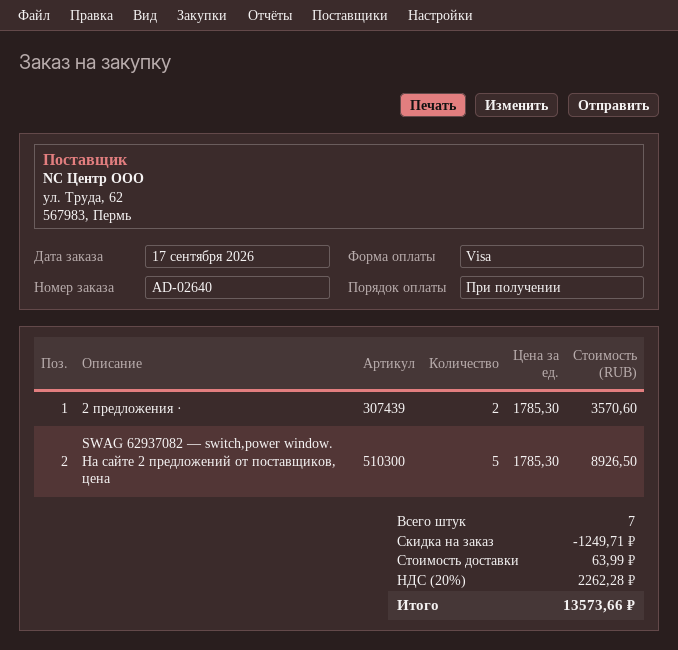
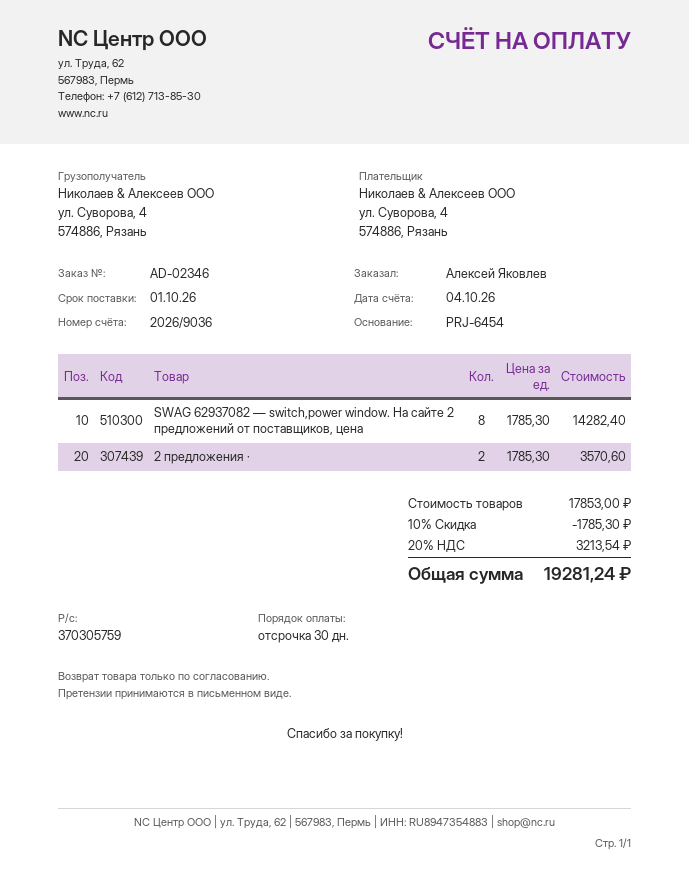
order number: AD-02640 -> AD-02346
payment terms: on receipt -> 30 days
SWAG 62937082 — switch,power window. На сайте 2 предложений от поставщиков, цена: 5 x 1785.30 = 8926.50 -> 8 x 1785.30 = 14282.40
discount: 1249.71 -> 1785.30
shipping: 63.99 -> none
tax: 20% = 2262.28 -> 20% = 3213.54
total: 13573.66 -> 19281.24

